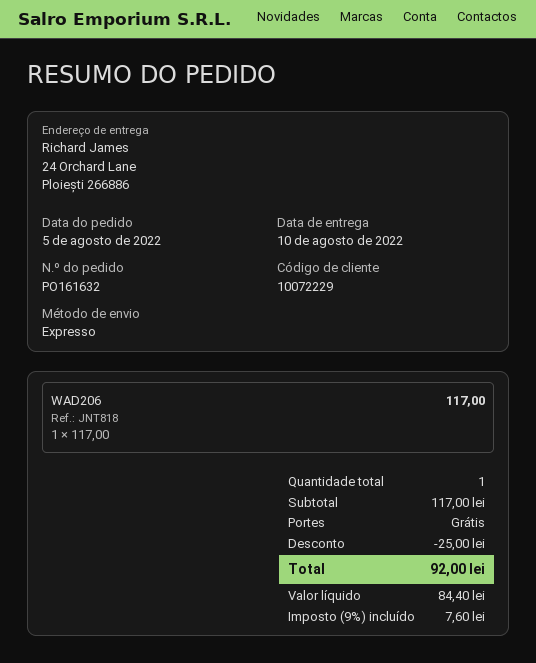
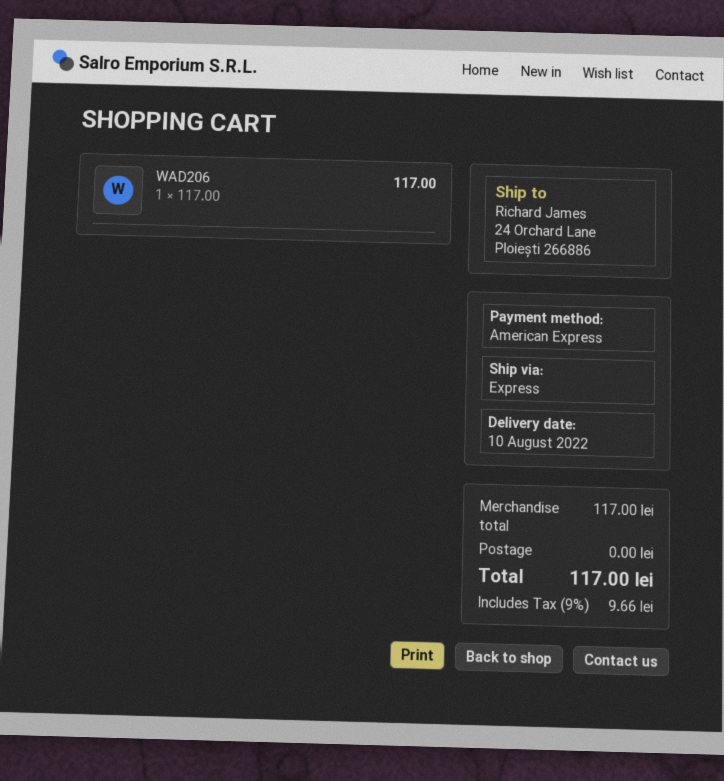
discount: 25.00 -> none
tax: 9% = 7.60 -> 9% = 9.66
total: 92.00 -> 117.00

